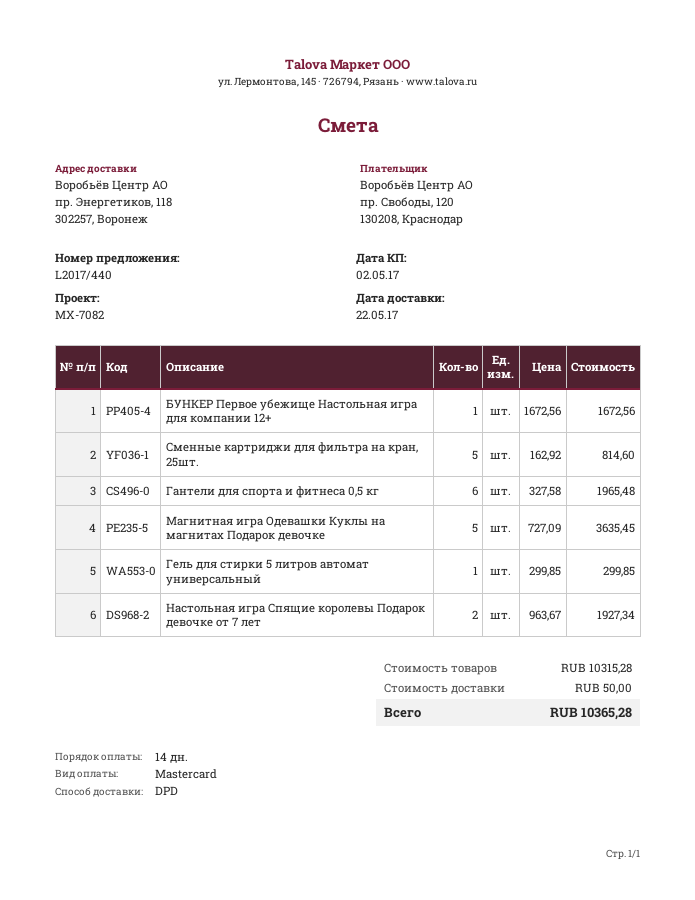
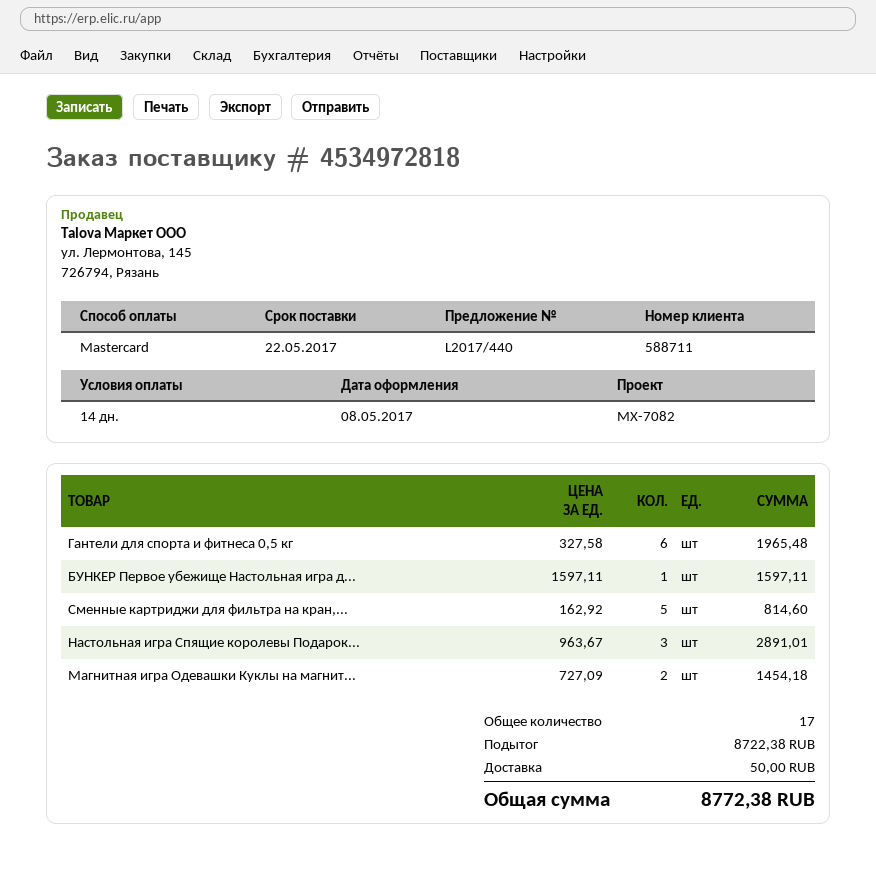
БУНКЕР Первое убежище Настольная игра для компании 12+: 1 x 1672.56 = 1672.56 -> 1 x 1597.11 = 1597.11
Магнитная игра Одевашки Куклы на магнитах Подарок девочке: 5 x 727.09 = 3635.45 -> 2 x 727.09 = 1454.18
Гель для стирки 5 литров автомат универсальный: 1 x 299.85 = 299.85 -> none
Настольная игра Спящие королевы Подарок девочке от 7 лет: 2 x 963.67 = 1927.34 -> 3 x 963.67 = 2891.01
subtotal: 10315.28 -> 8722.38
total: 10365.28 -> 8772.38

